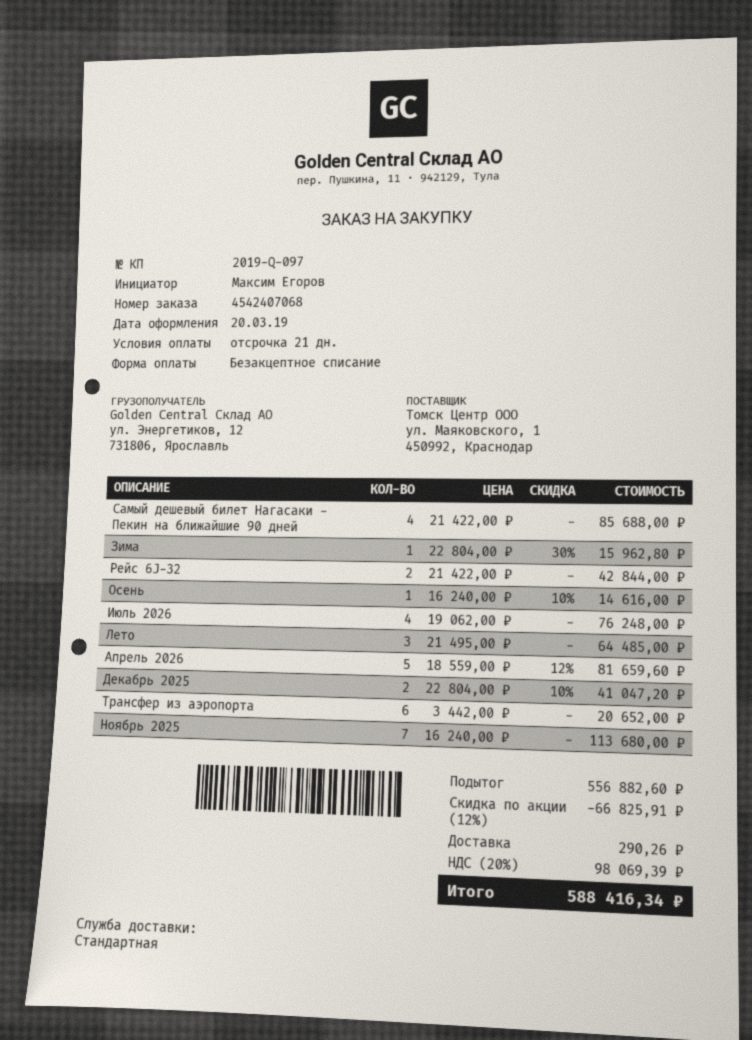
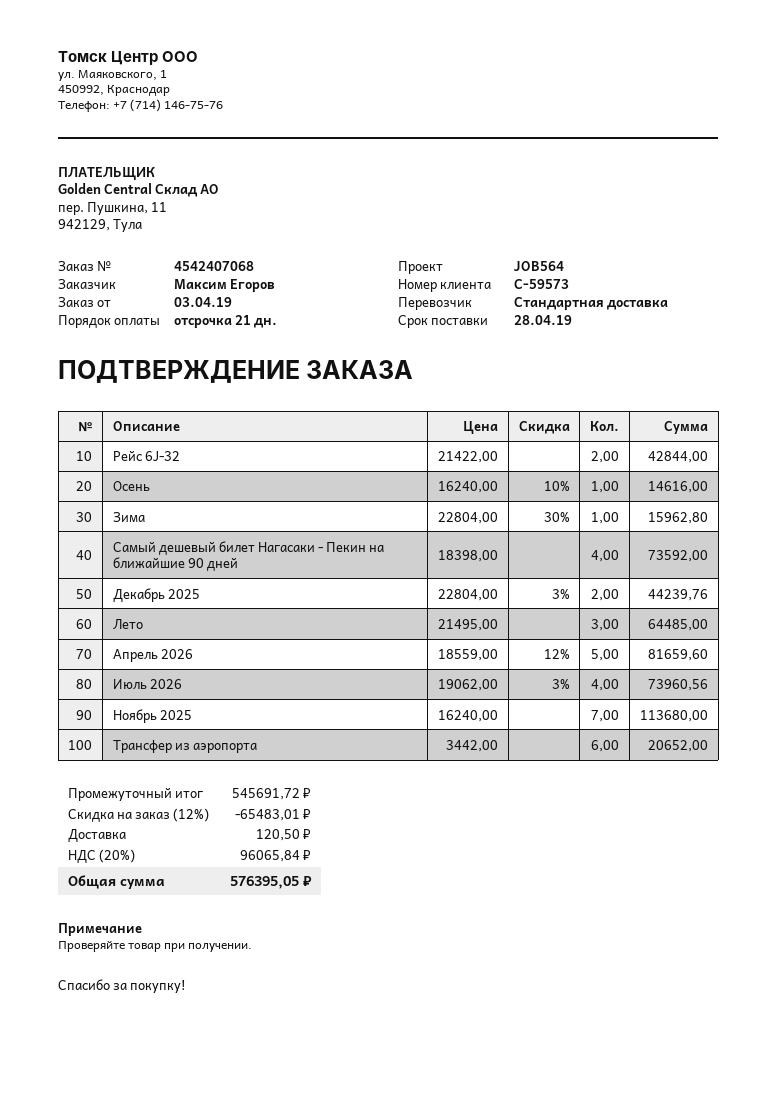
order date: 2019-03-20 -> 2019-04-03
Самый дешевый билет Нагасаки - Пекин на ближайшие 90 дней: 4 x 21422.00 = 85688.00 -> 4 x 18398.00 = 73592.00
Июль 2026: 4 x 19062.00 = 76248.00 -> 4 x 19062.00 - 3% = 73960.56
Декабрь 2025: 2 x 22804.00 - 10% = 41047.20 -> 2 x 22804.00 - 3% = 44239.76
subtotal: 556882.60 -> 545691.72
discount: 12% = 66825.91 -> 12% = 65483.01
shipping: 290.26 -> 120.50
tax: 20% = 98069.39 -> 20% = 96065.84
total: 588416.34 -> 576395.05

